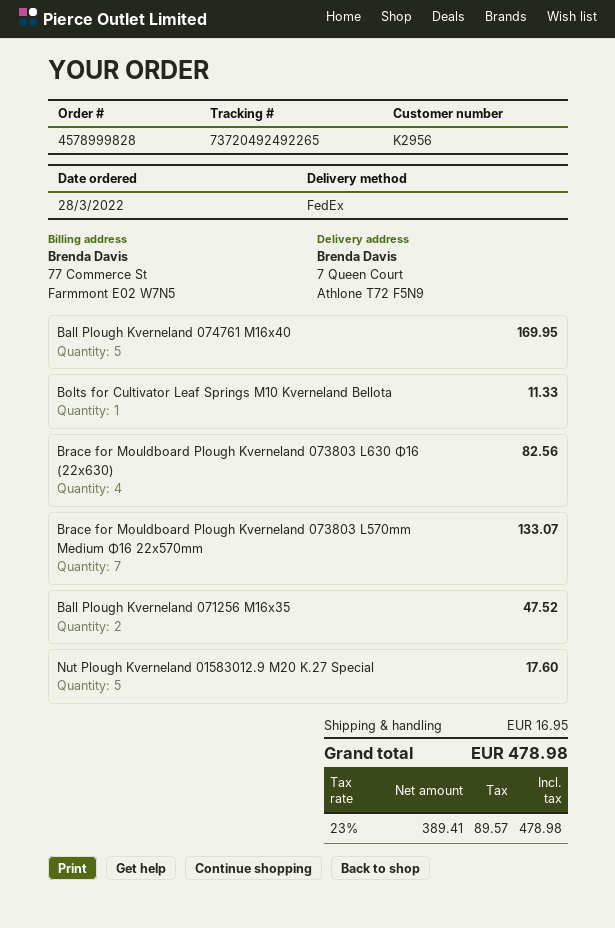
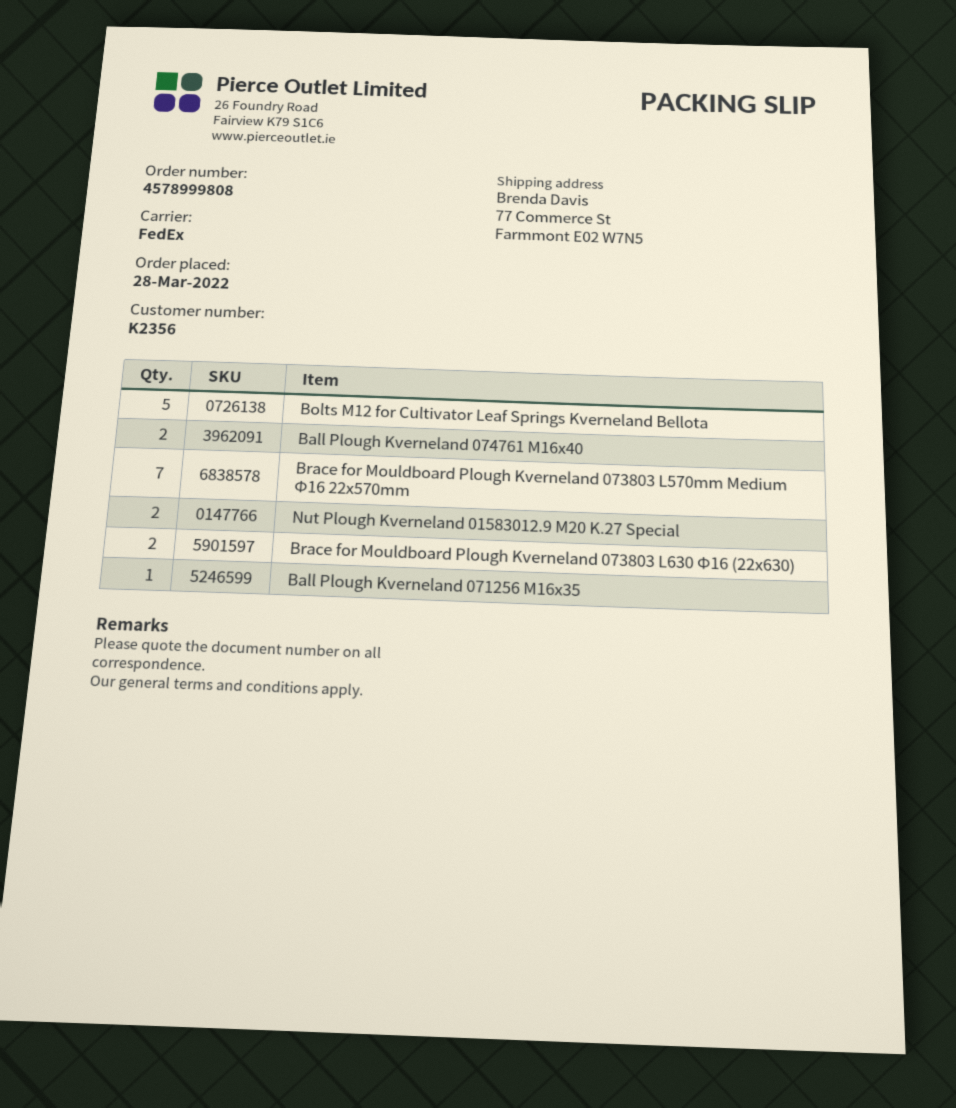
order number: 4578999828 -> 4578999808
customer number: K2956 -> K2356
ship to: 7 Queen Court, Athlone T72 F5N9 -> 77 Commerce St, Farmmont E02 W7N5
Ball Plough Kverneland 074761 M16x40: 5 -> 2
Bolts for Cultivator Leaf Springs M10 Kverneland Bellota: 1 -> none
Brace for Mouldboard Plough Kverneland 073803 L630 Φ16 (22x630): 4 -> 2
Ball Plough Kverneland 071256 M16x35: 2 -> 1
Nut Plough Kverneland 01583012.9 M20 K.27 Special: 5 -> 2
Bolts M12 for Cultivator Leaf Springs Kverneland Bellota: none -> 5

